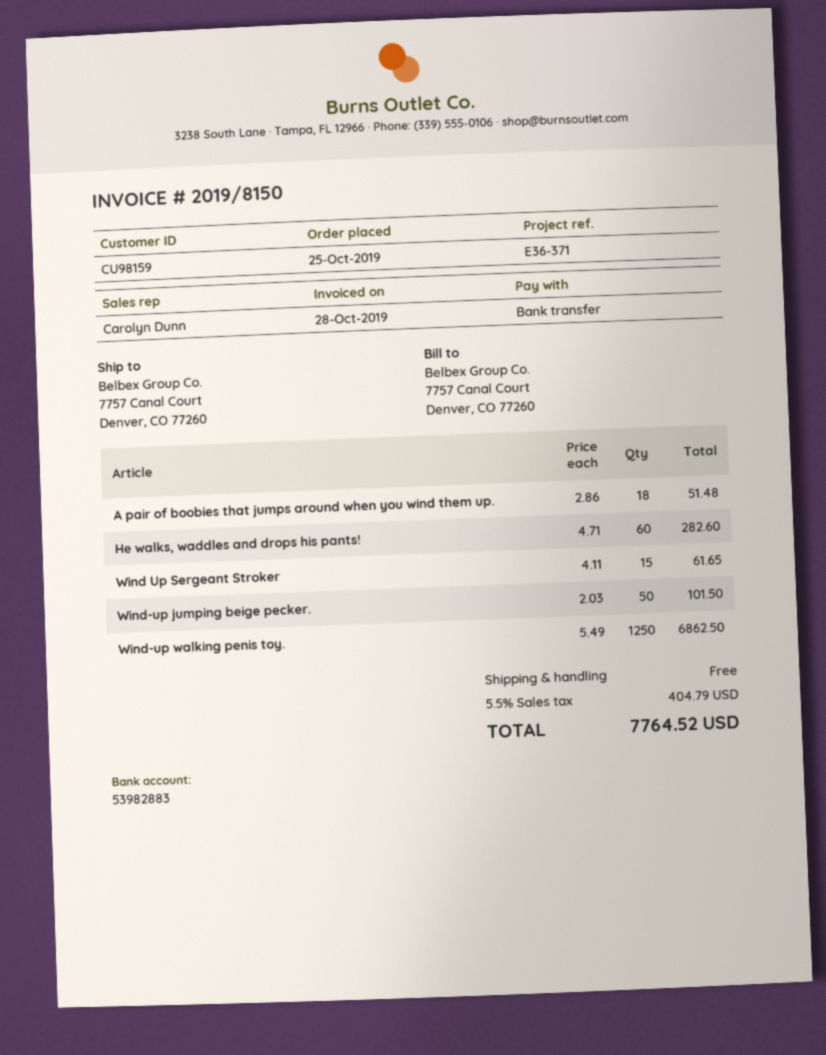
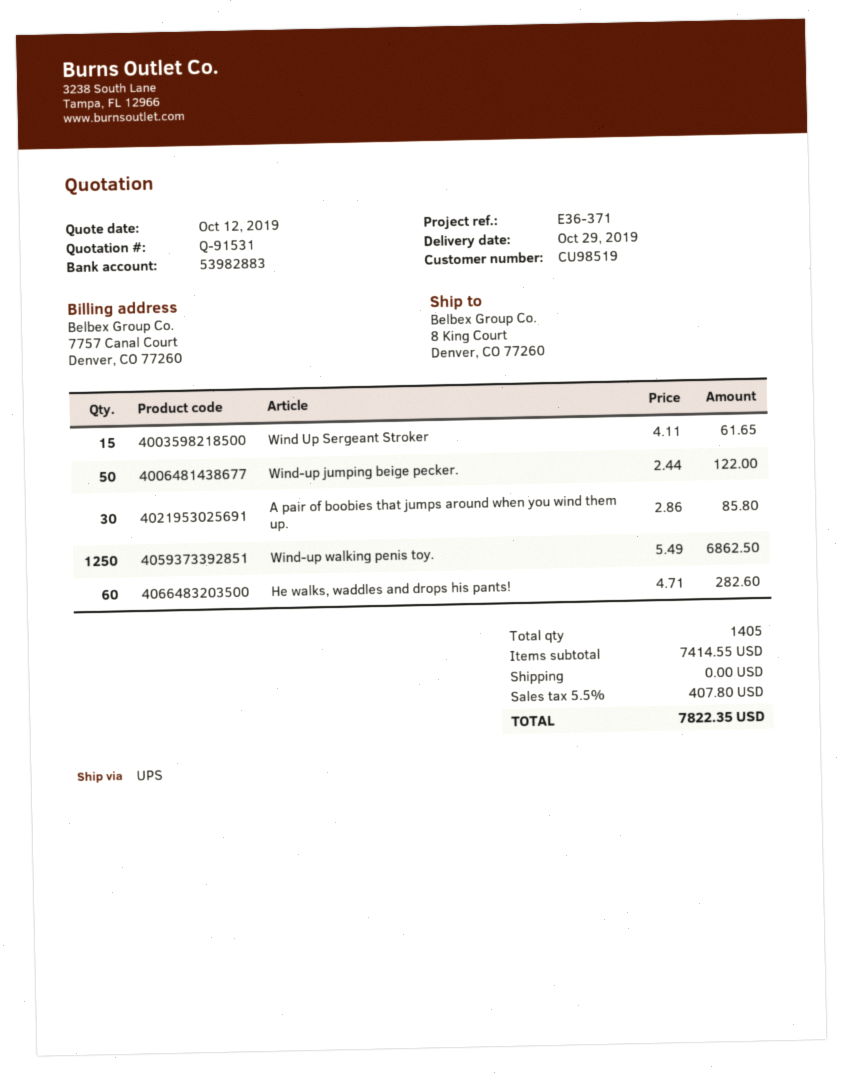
customer number: CU98159 -> CU98519
ship to: 7757 Canal Court, Denver, CO 77260 -> 8 King Court, Denver, CO 77260
A pair of boobies that jumps around when you wind them up.: 18 x 2.86 = 51.48 -> 30 x 2.86 = 85.80
Wind-up jumping beige pecker.: 50 x 2.03 = 101.50 -> 50 x 2.44 = 122.00
tax: 5.5% = 404.79 -> 5.5% = 407.80
total: 7764.52 -> 7822.35

